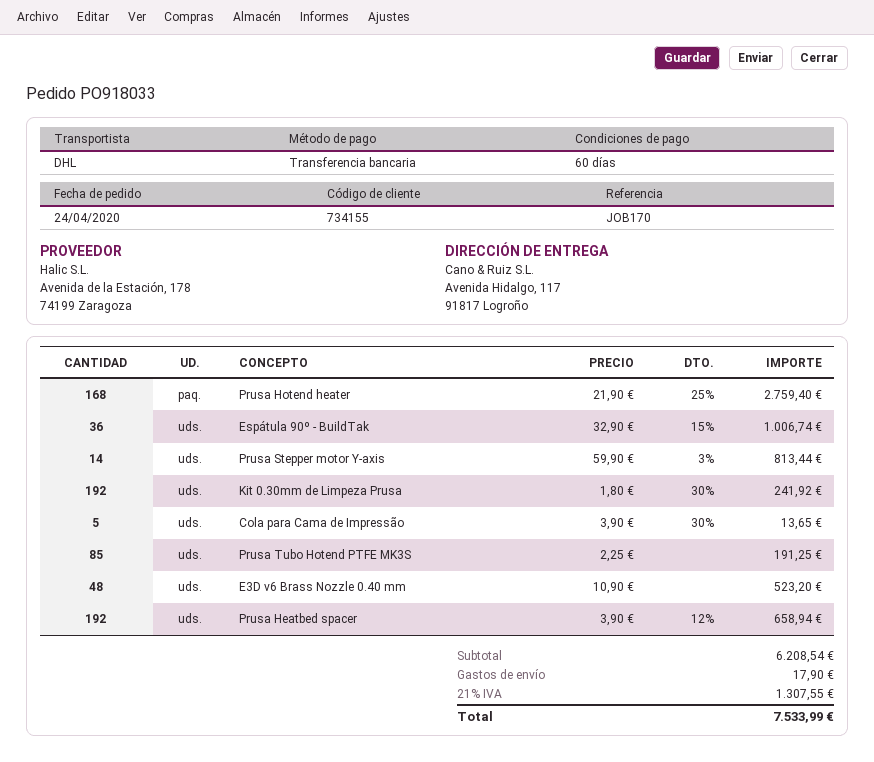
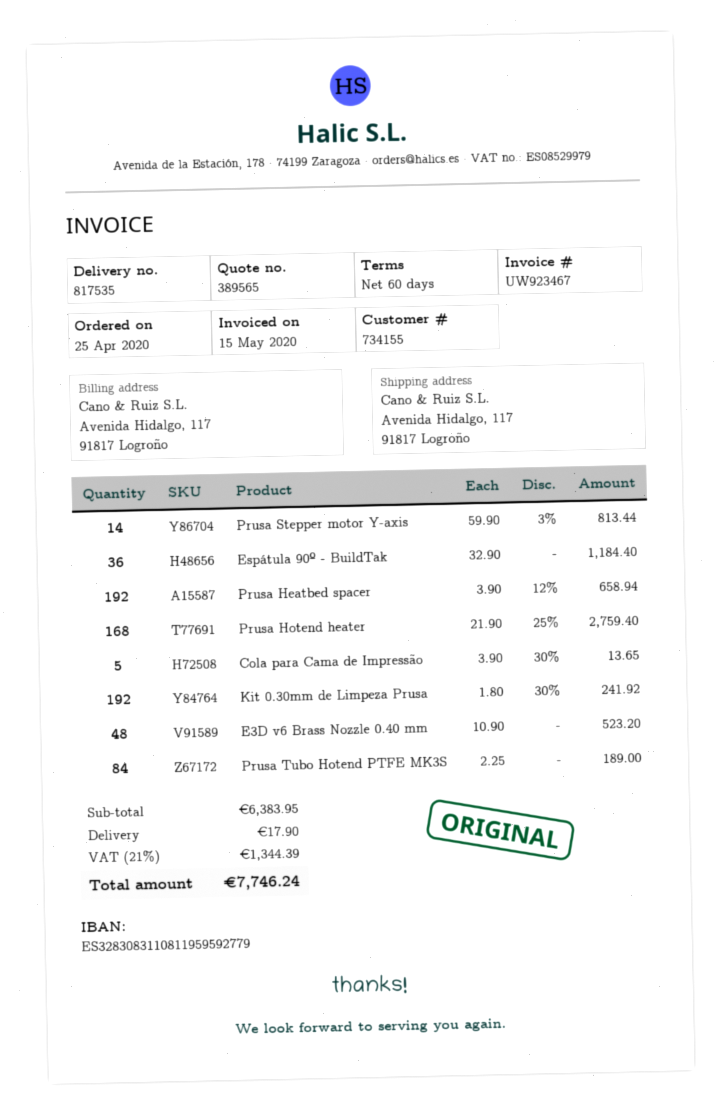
order date: 2020-04-24 -> 2020-04-25
Espátula 90º - BuildTak: 36 x 32.90 - 15% = 1006.74 -> 36 x 32.90 = 1184.40
Prusa Tubo Hotend PTFE MK3S: 85 x 2.25 = 191.25 -> 84 x 2.25 = 189.00
subtotal: 6208.54 -> 6383.95
tax: 21% = 1307.55 -> 21% = 1344.39
total: 7533.99 -> 7746.24

